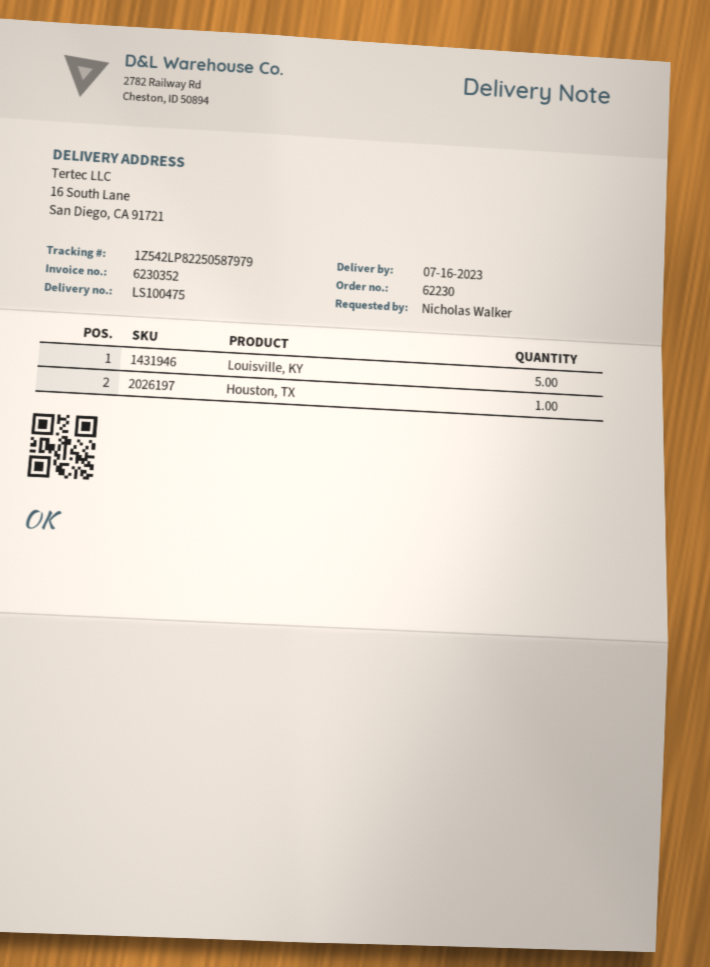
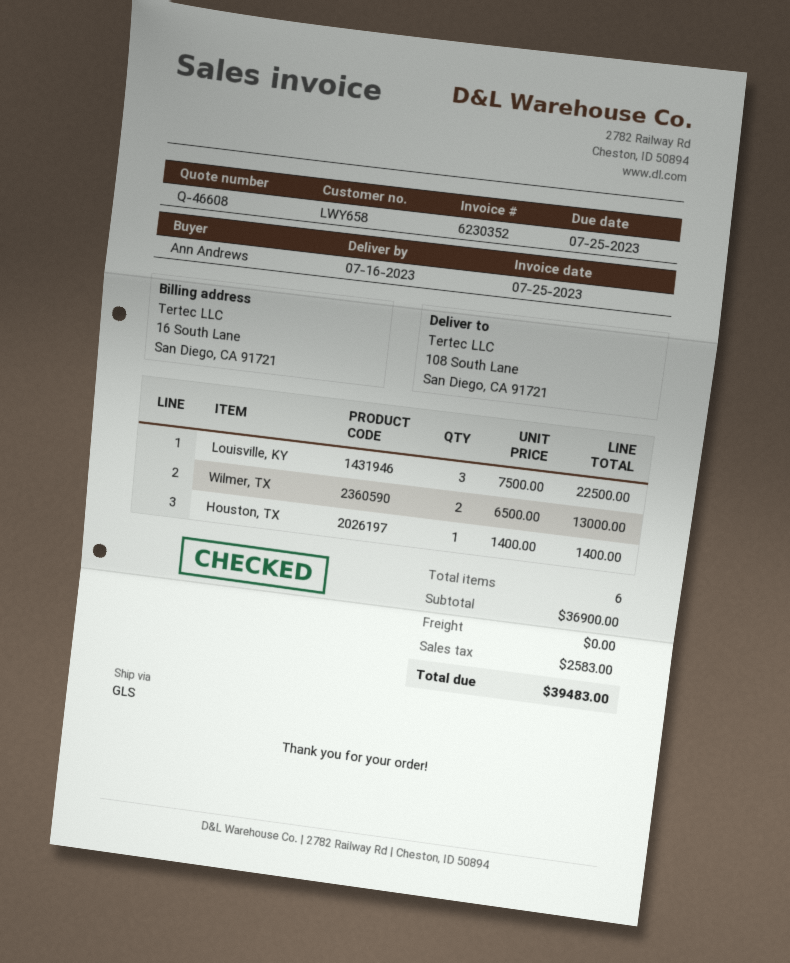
ordered by: Nicholas Walker -> Ann Andrews
ship to: 16 South Lane, San Diego, CA 91721 -> 108 South Lane, San Diego, CA 91721
Louisville, KY: 5 -> 3
Wilmer, TX: none -> 2

